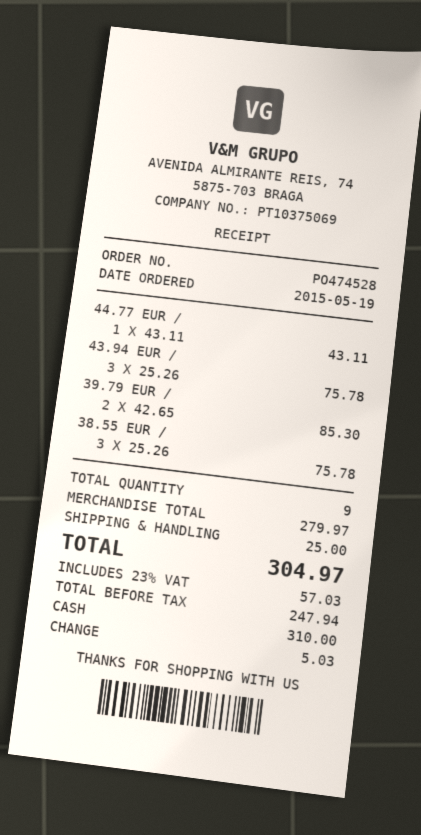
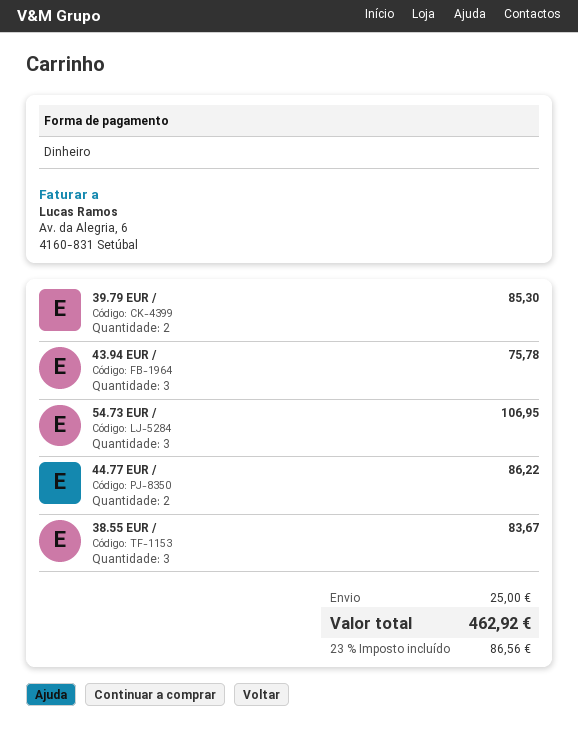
44.77 EUR /: 1 for 43.11 -> 2 for 86.22
38.55 EUR /: 3 for 75.78 -> 3 for 83.67
54.73 EUR /: none -> 3 for 106.95
tax: 23% = 57.03 -> 23% = 86.56
total: 304.97 -> 462.92

